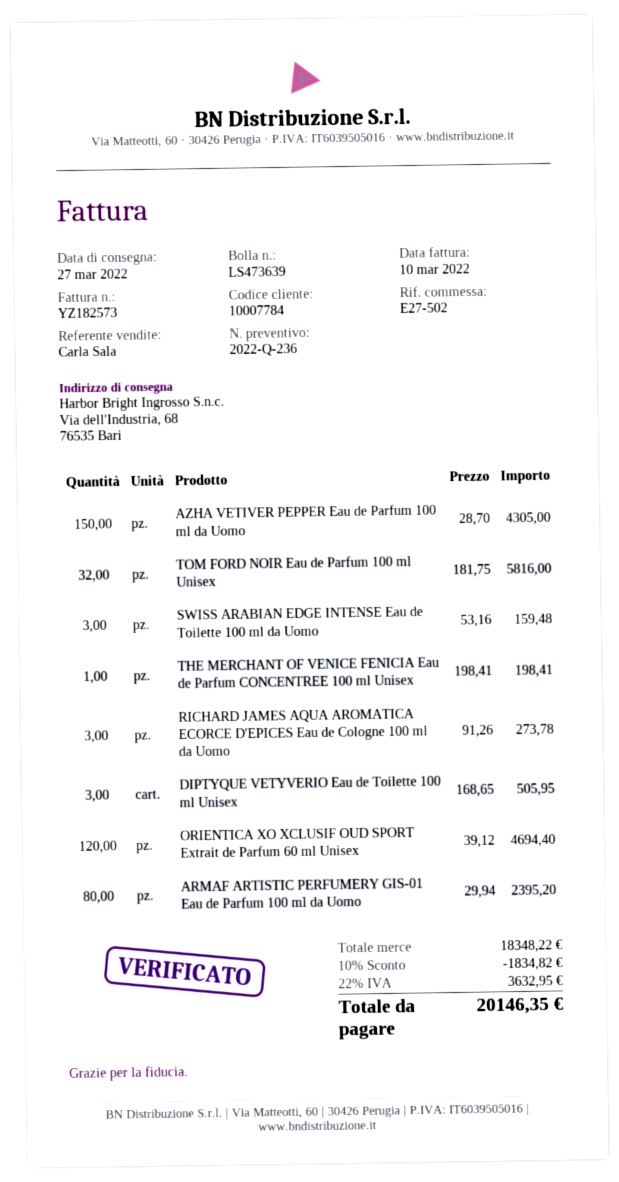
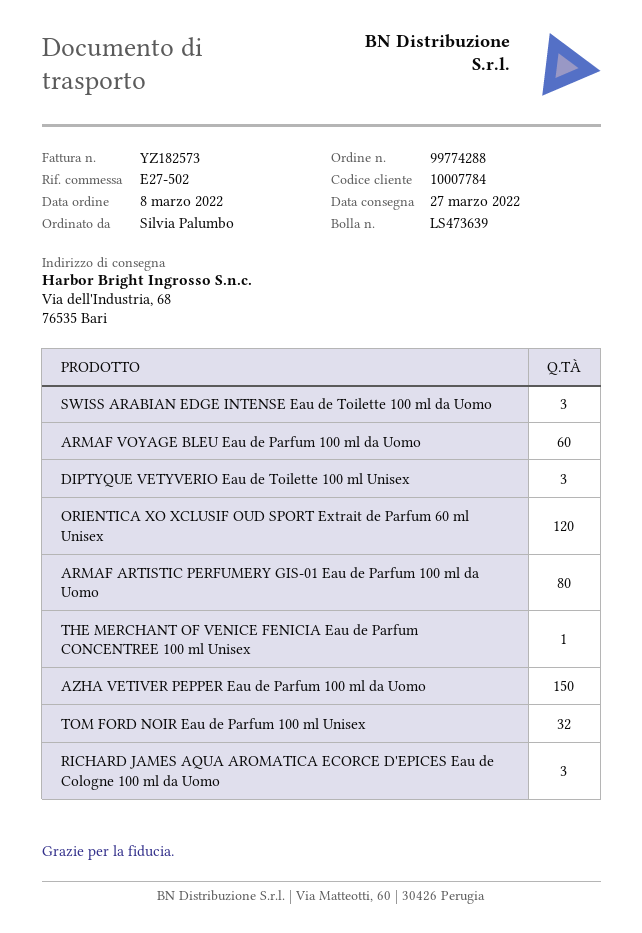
ARMAF VOYAGE BLEU Eau de Parfum 100 ml da Uomo: none -> 60

